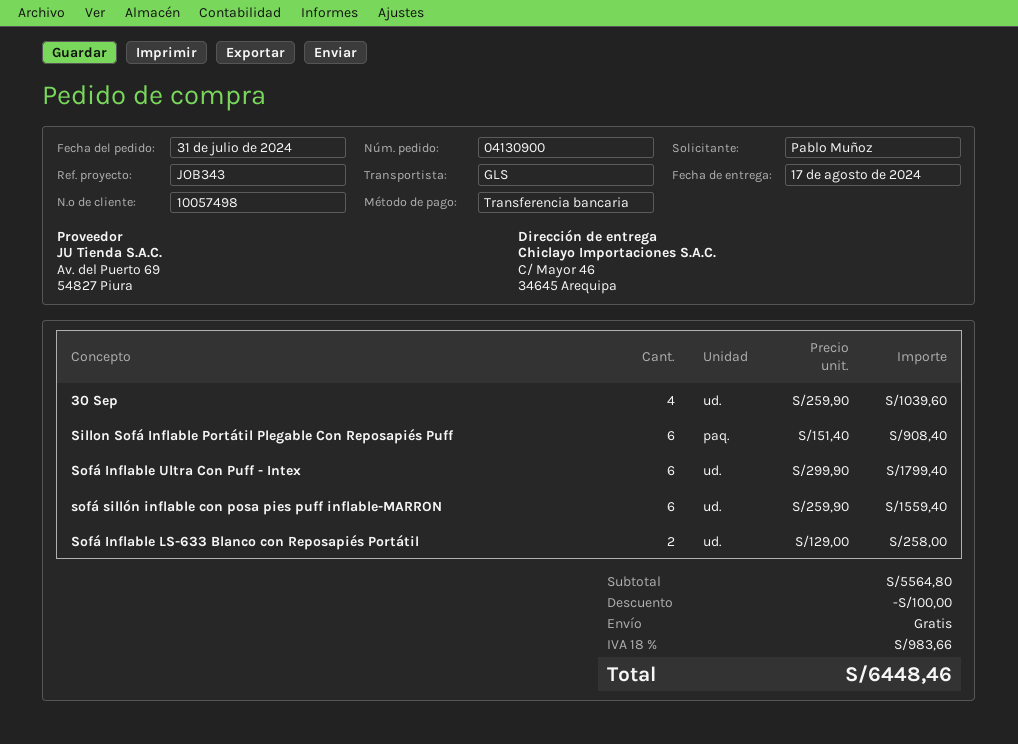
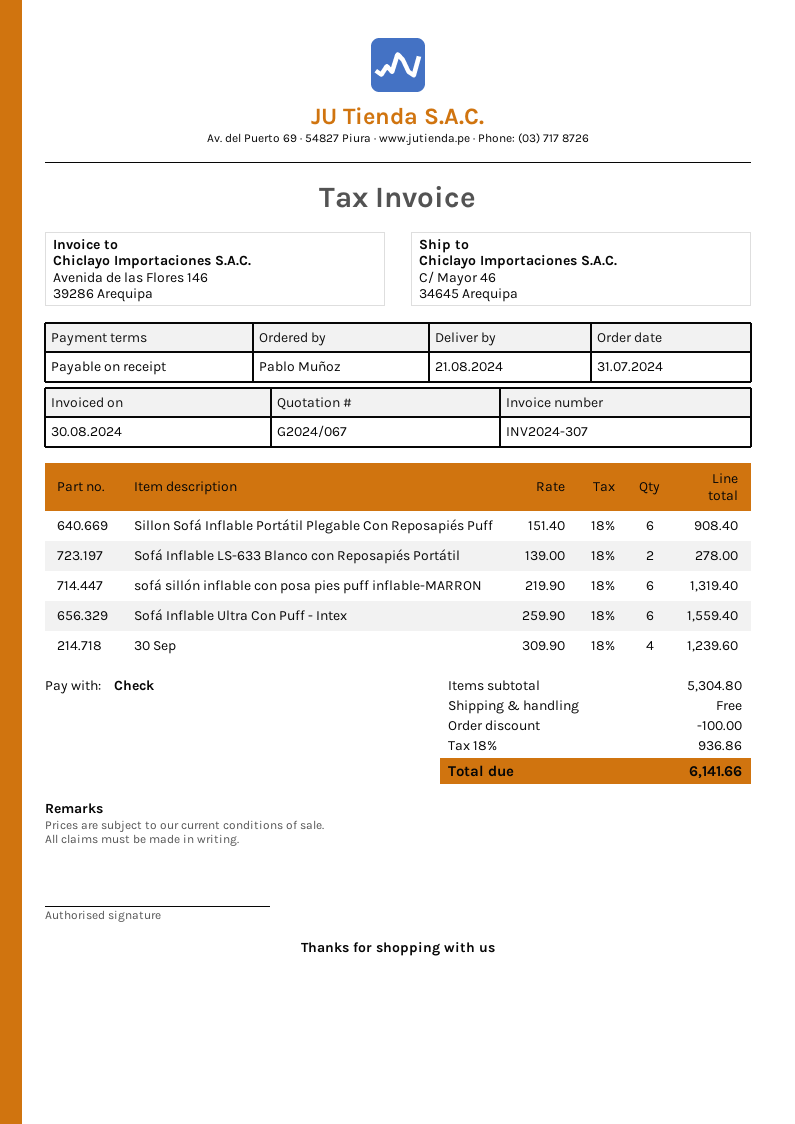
delivery date: 2024-08-17 -> 2024-08-21
payment method: bank transfer -> cheque
30 Sep: 4 x 259.90 = 1039.60 -> 4 x 309.90 = 1239.60
Sofá Inflable Ultra Con Puff - Intex: 6 x 299.90 = 1799.40 -> 6 x 259.90 = 1559.40
sofá sillón inflable con posa pies puff inflable-MARRON: 6 x 259.90 = 1559.40 -> 6 x 219.90 = 1319.40
Sofá Inflable LS-633 Blanco con Reposapiés Portátil: 2 x 129.00 = 258.00 -> 2 x 139.00 = 278.00
subtotal: 5564.80 -> 5304.80
tax: 18% = 983.66 -> 18% = 936.86
total: 6448.46 -> 6141.66

